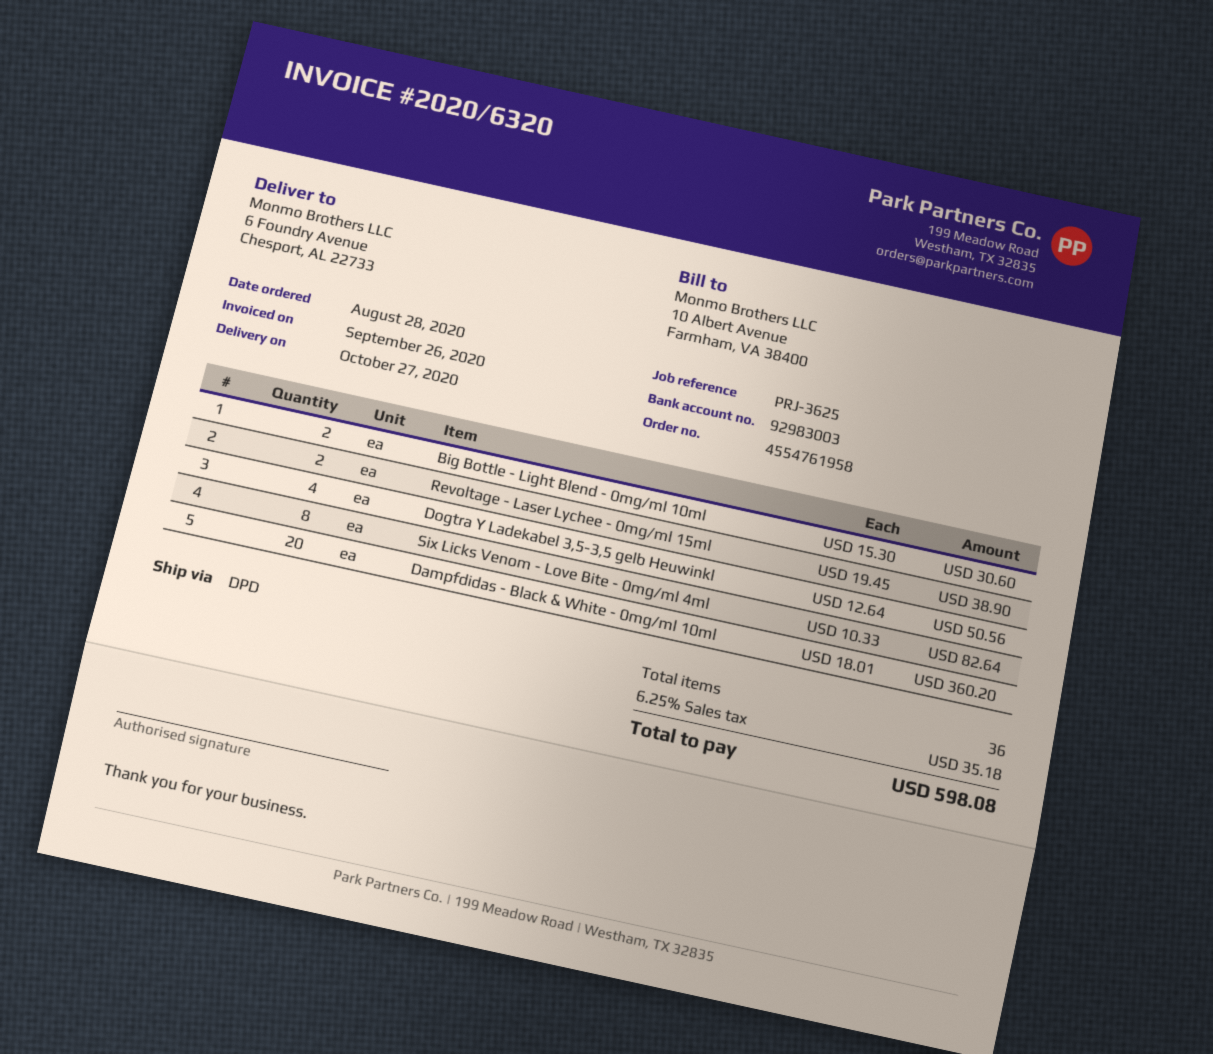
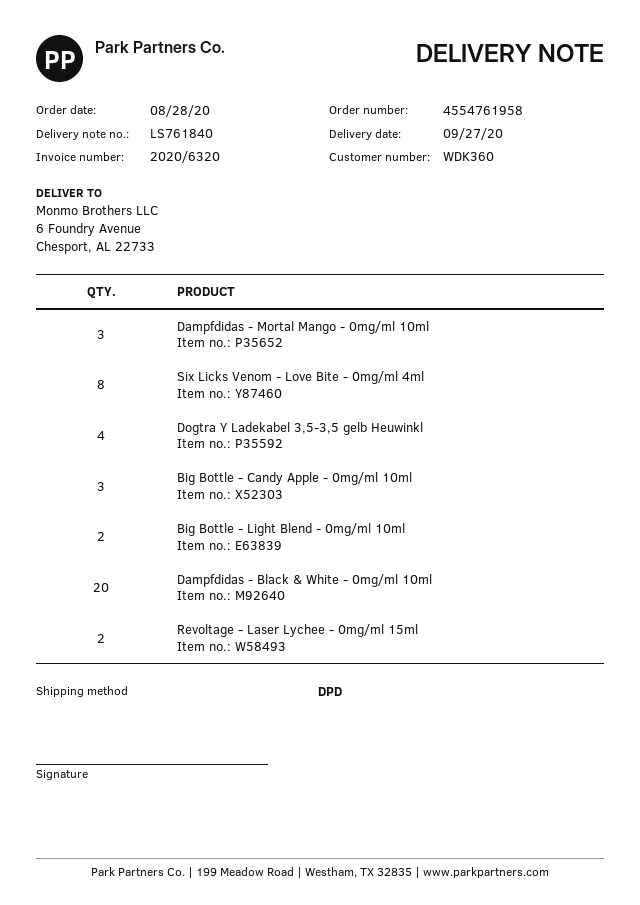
delivery date: 2020-10-27 -> 2020-09-27
Dampfdidas - Mortal Mango - 0mg/ml 10ml: none -> 3
Big Bottle - Candy Apple - 0mg/ml 10ml: none -> 3

